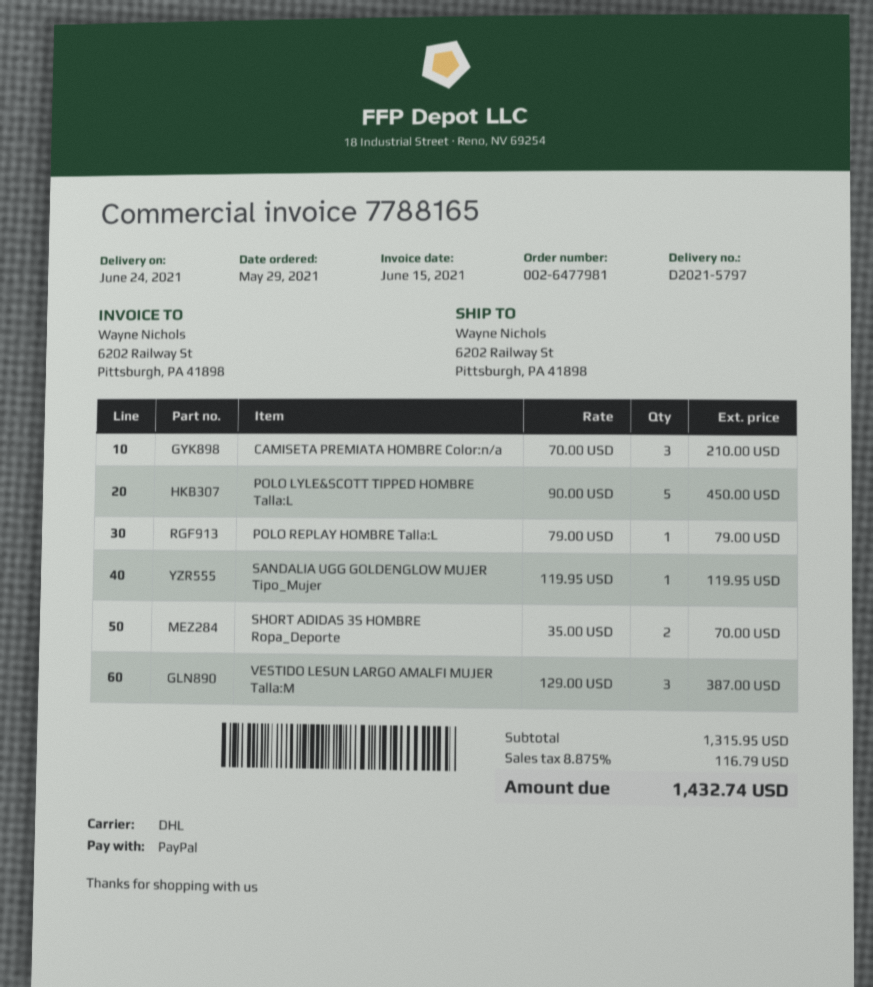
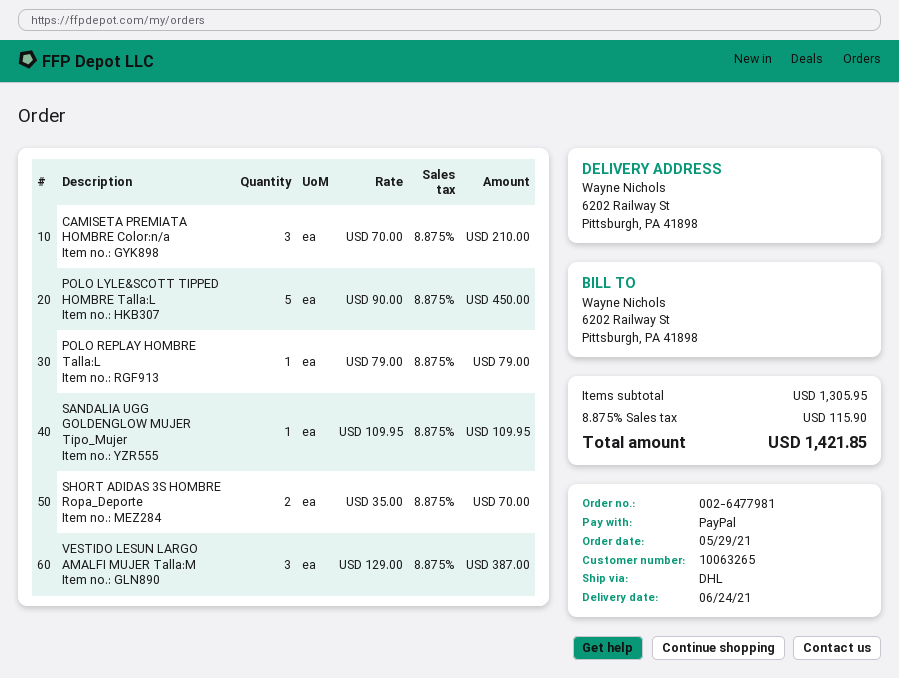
SANDALIA UGG GOLDENGLOW MUJER Tipo_Mujer: 1 x 119.95 = 119.95 -> 1 x 109.95 = 109.95
subtotal: 1315.95 -> 1305.95
tax: 8.875% = 116.79 -> 8.875% = 115.90
total: 1432.74 -> 1421.85

